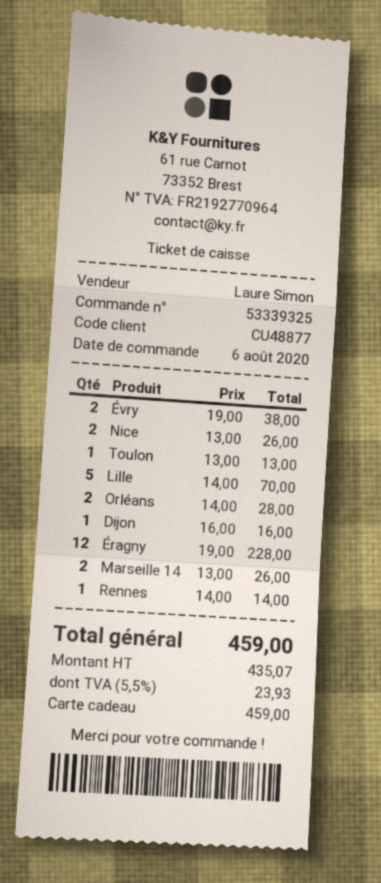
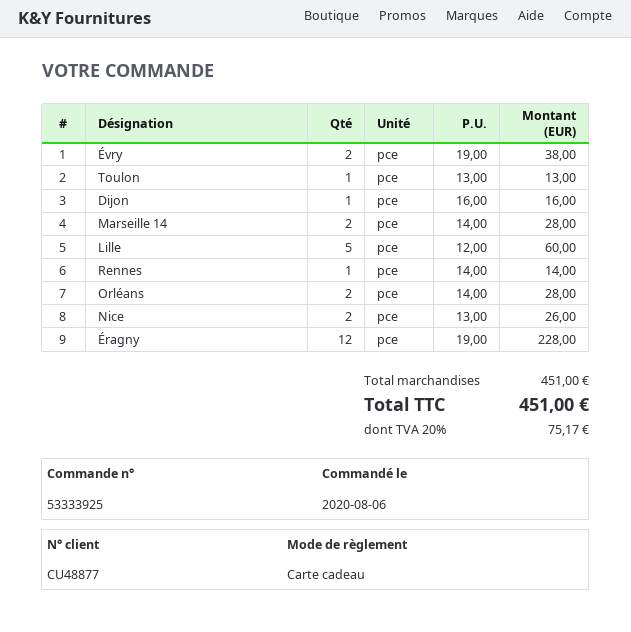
order number: 53339325 -> 53333925
Lille: 5 x 14.00 = 70.00 -> 5 x 12.00 = 60.00
Marseille 14: 2 x 13.00 = 26.00 -> 2 x 14.00 = 28.00
tax: 5.5% = 23.93 -> 20% = 75.17
total: 459.00 -> 451.00

